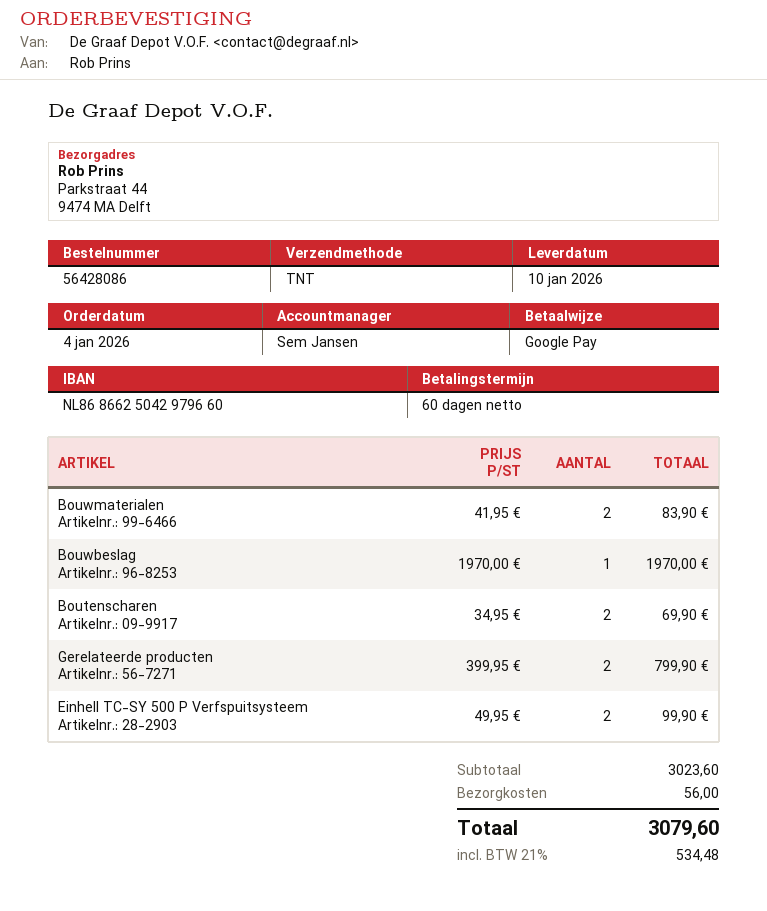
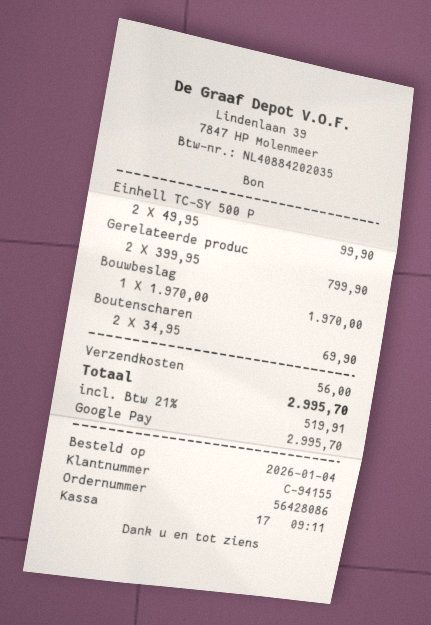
Bouwmaterialen: 2 x 41.95 = 83.90 -> none
tax: 21% = 534.48 -> 21% = 519.91
total: 3079.60 -> 2995.70

